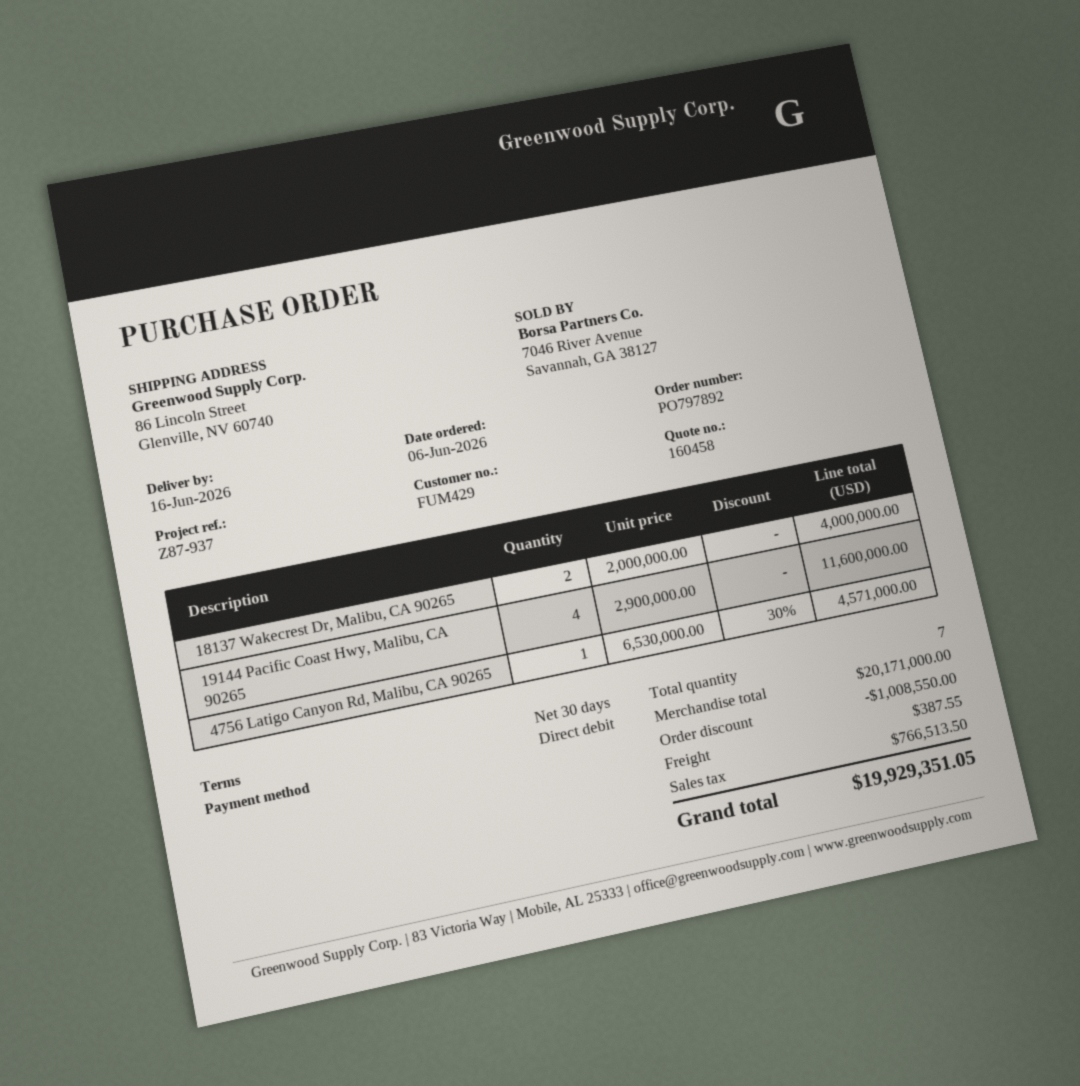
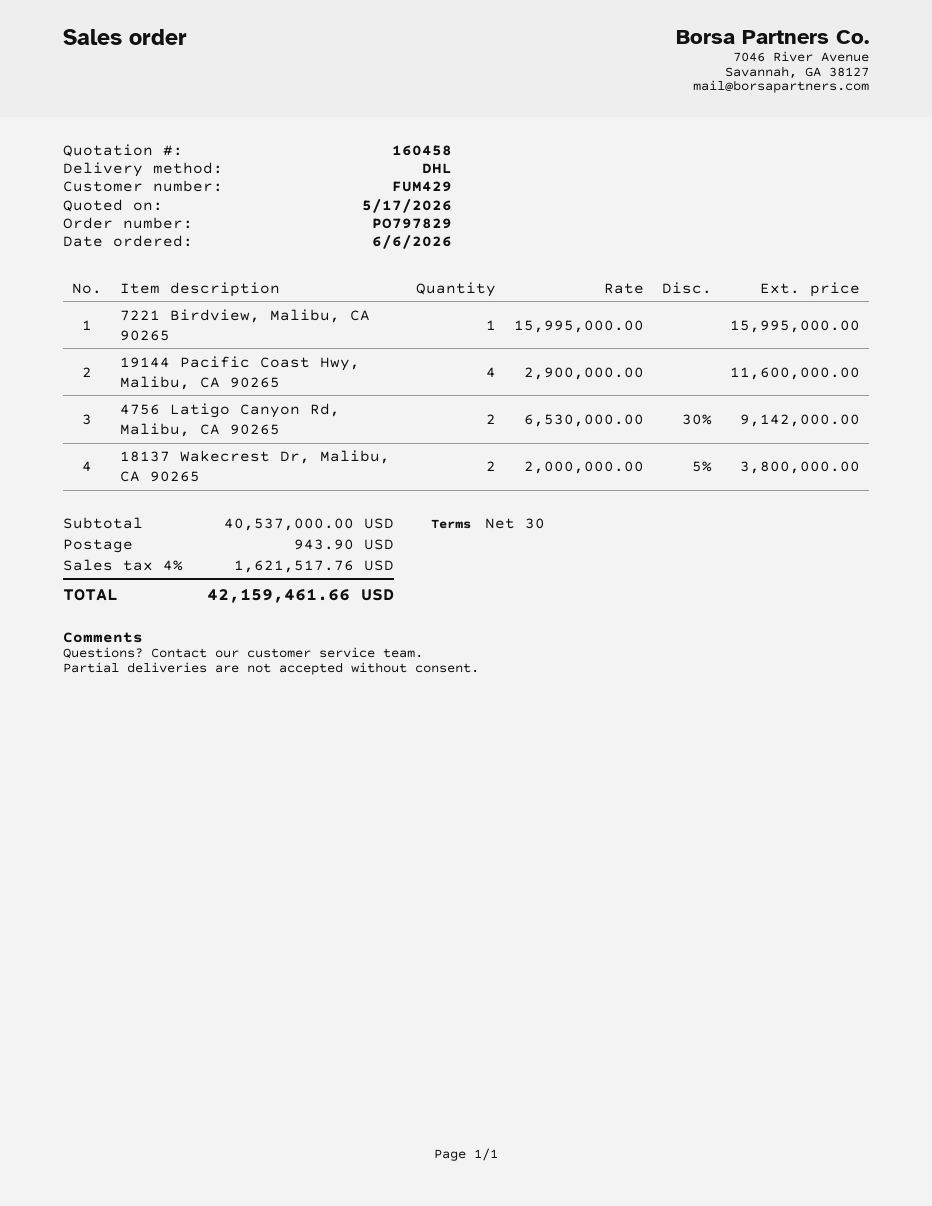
order number: PO797892 -> PO797829
18137 Wakecrest Dr, Malibu, CA 90265: 2 x 2000000.00 = 4000000.00 -> 2 x 2000000.00 - 5% = 3800000.00
4756 Latigo Canyon Rd, Malibu, CA 90265: 1 x 6530000.00 - 30% = 4571000.00 -> 2 x 6530000.00 - 30% = 9142000.00
7221 Birdview, Malibu, CA 90265: none -> 1 x 15995000.00 = 15995000.00
subtotal: 20171000.00 -> 40537000.00
discount: 1008550.00 -> none
shipping: 387.55 -> 943.90
tax: 766513.50 -> 1621517.76
total: 19929351.05 -> 42159461.66

